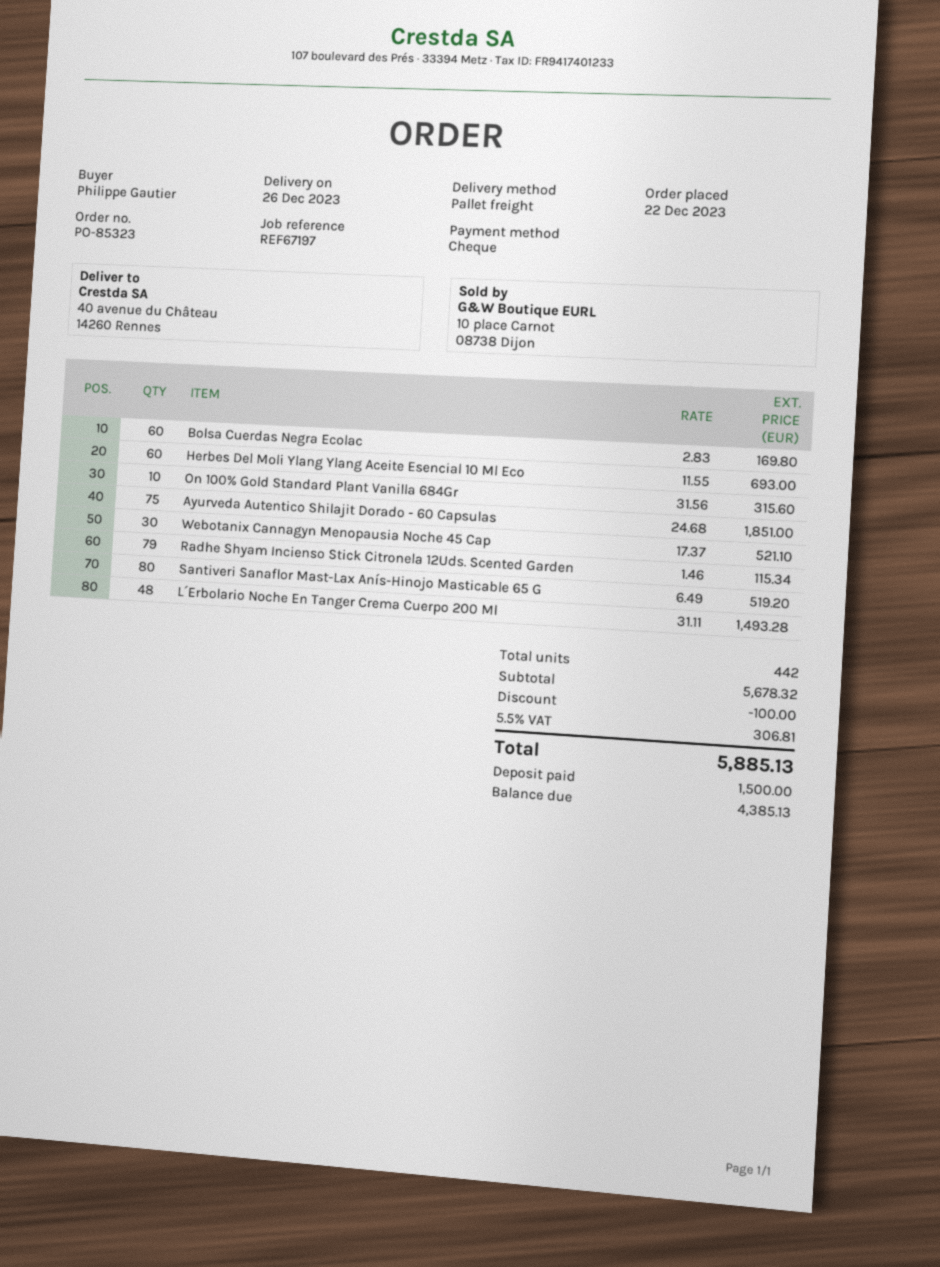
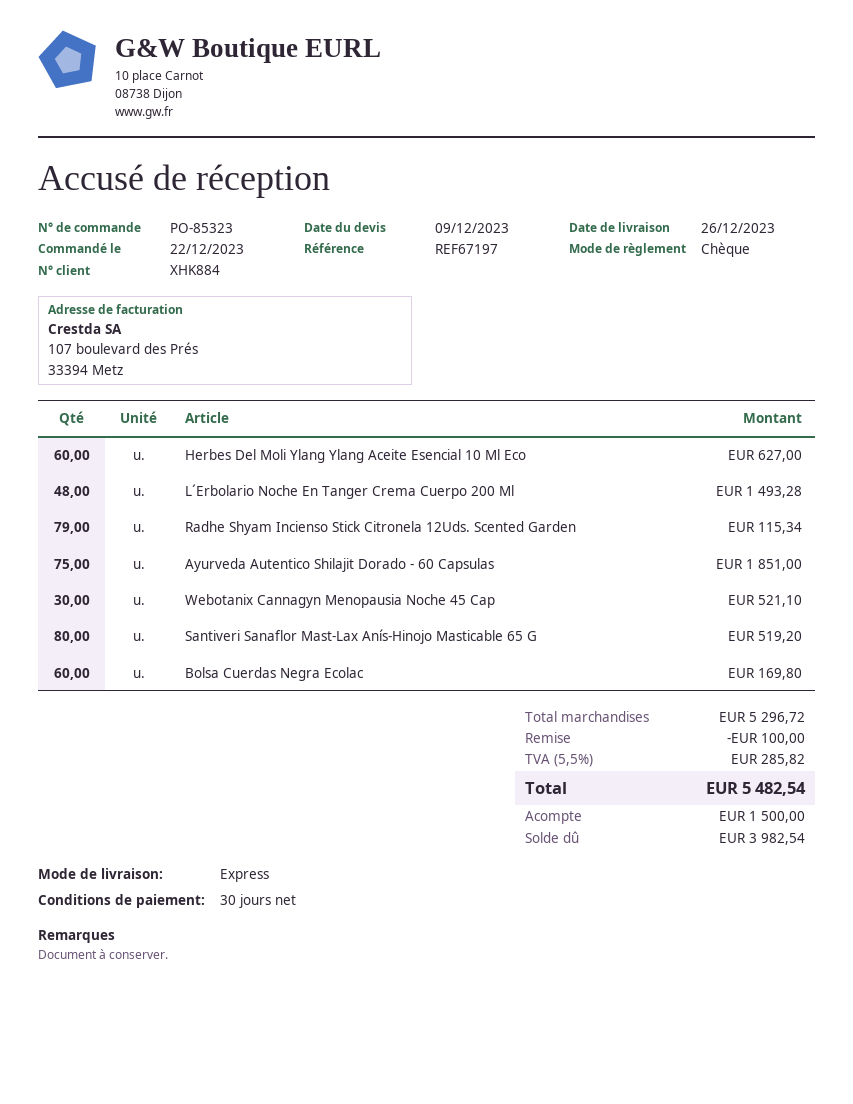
shipping method: pallet freight -> express
Herbes Del Moli Ylang Ylang Aceite Esencial 10 Ml Eco: 60 for 693.00 -> 60 for 627.00
On 100% Gold Standard Plant Vanilla 684Gr: 10 for 315.60 -> none
subtotal: 5678.32 -> 5296.72
tax: 5.5% = 306.81 -> 5.5% = 285.82
total: 5885.13 -> 5482.54
balance: 4385.13 -> 3982.54

